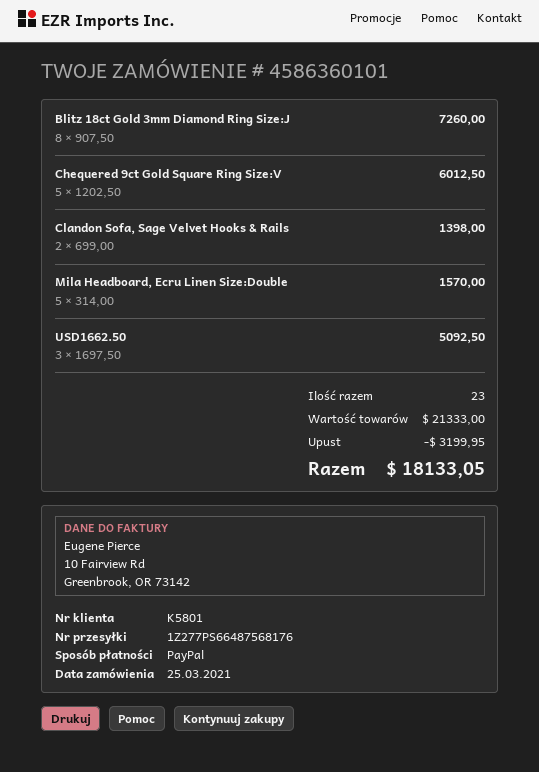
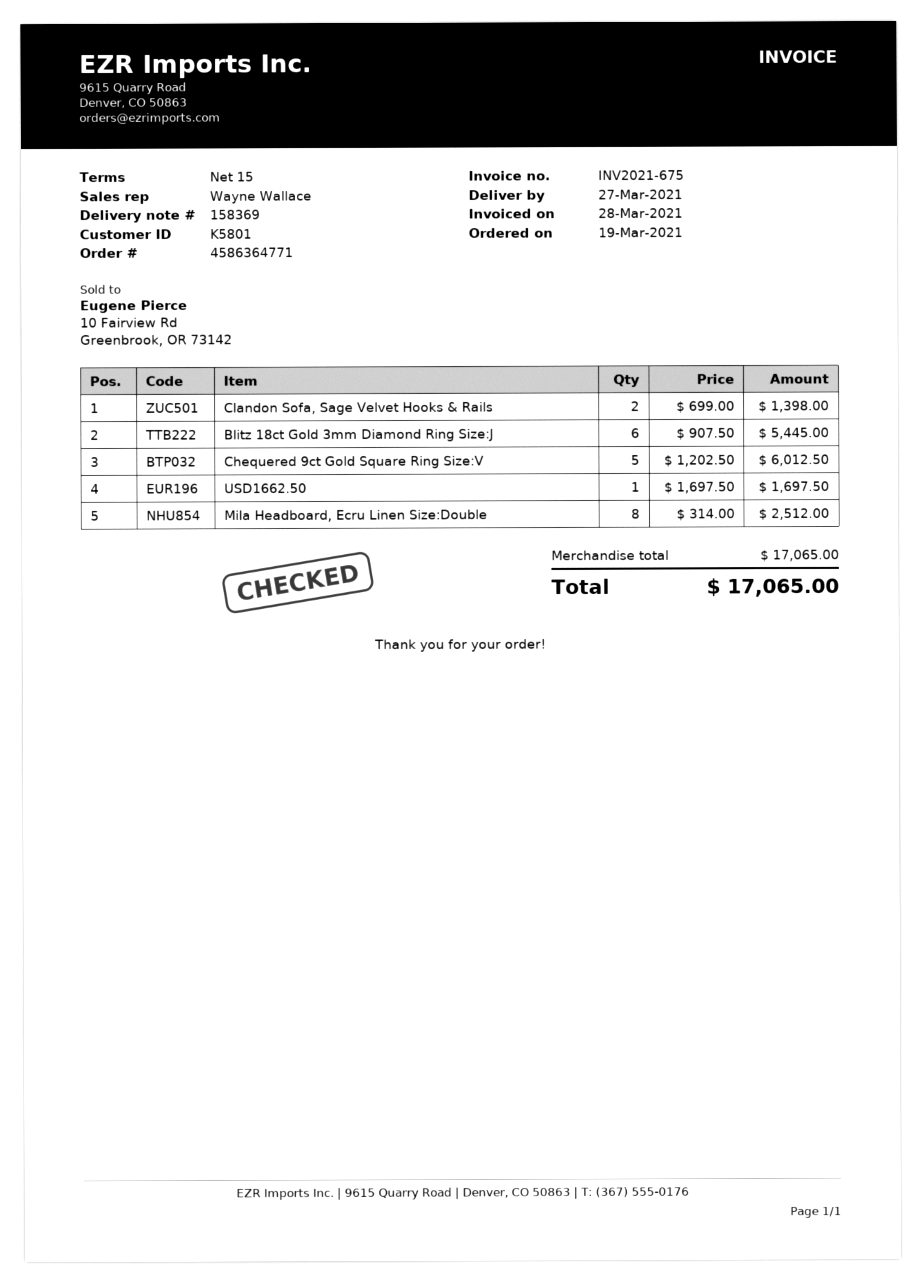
order number: 4586360101 -> 4586364771
order date: 2021-03-25 -> 2021-03-19
Blitz 18ct Gold 3mm Diamond Ring Size:J: 8 x 907.50 = 7260.00 -> 6 x 907.50 = 5445.00
Mila Headboard, Ecru Linen Size:Double: 5 x 314.00 = 1570.00 -> 8 x 314.00 = 2512.00
USD1662.50: 3 x 1697.50 = 5092.50 -> 1 x 1697.50 = 1697.50
subtotal: 21333.00 -> 17065.00
discount: 3199.95 -> none
total: 18133.05 -> 17065.00

